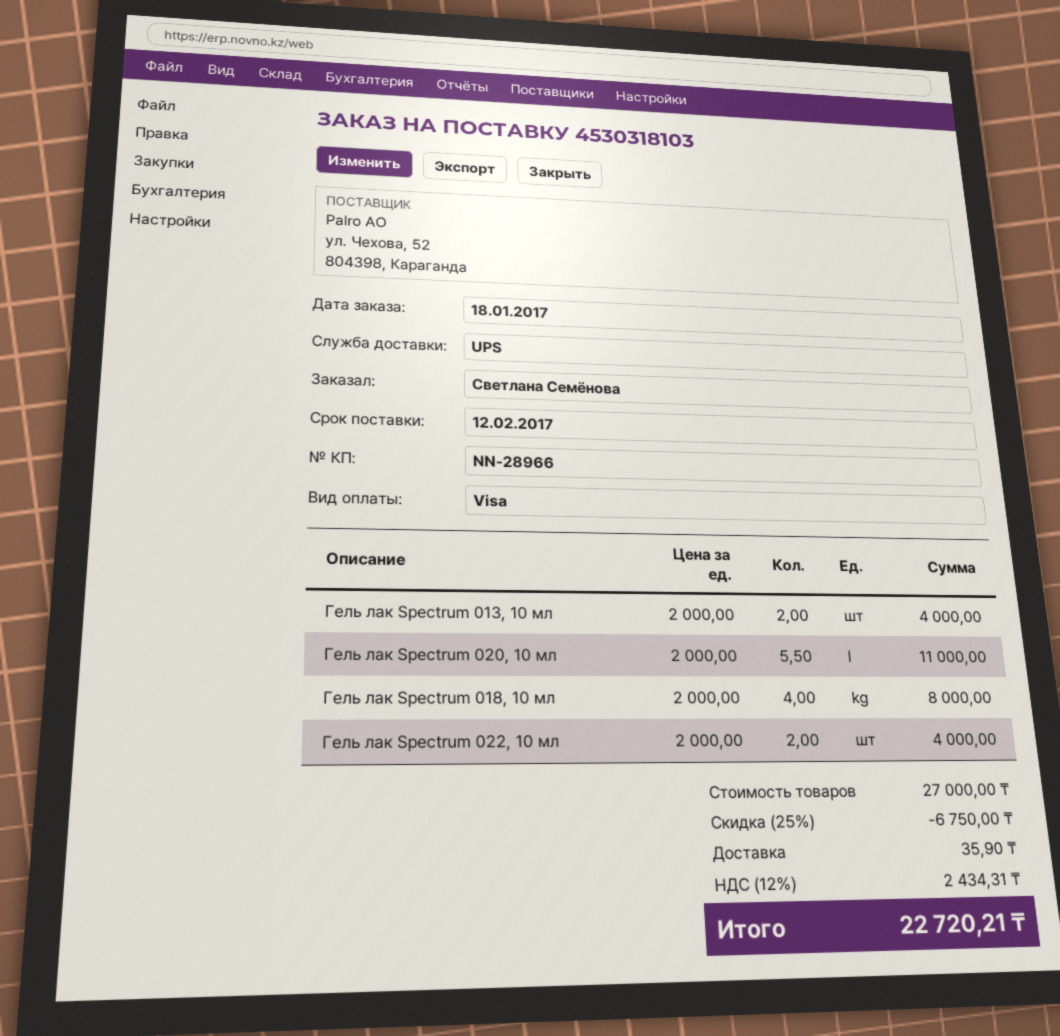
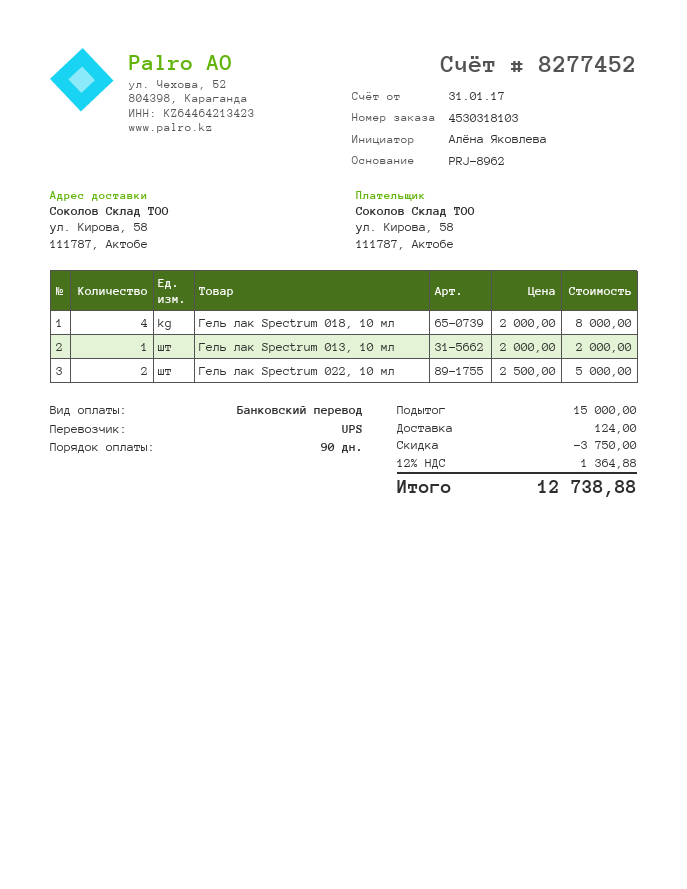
ordered by: Светлана Семёнова -> Алёна Яковлева
payment method: Visa -> bank transfer
Гель лак Spectrum 013, 10 мл: 2 x 2000.00 = 4000.00 -> 1 x 2000.00 = 2000.00
Гель лак Spectrum 020, 10 мл: 5.5 x 2000.00 = 11000.00 -> none
Гель лак Spectrum 022, 10 мл: 2 x 2000.00 = 4000.00 -> 2 x 2500.00 = 5000.00
subtotal: 27000.00 -> 15000.00
discount: 6750.00 -> 3750.00
shipping: 35.90 -> 124.00
tax: 12% = 2434.31 -> 12% = 1364.88
total: 22720.21 -> 12738.88

